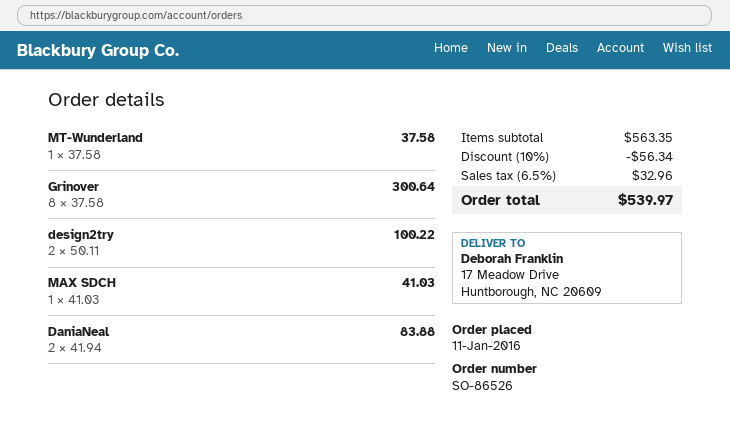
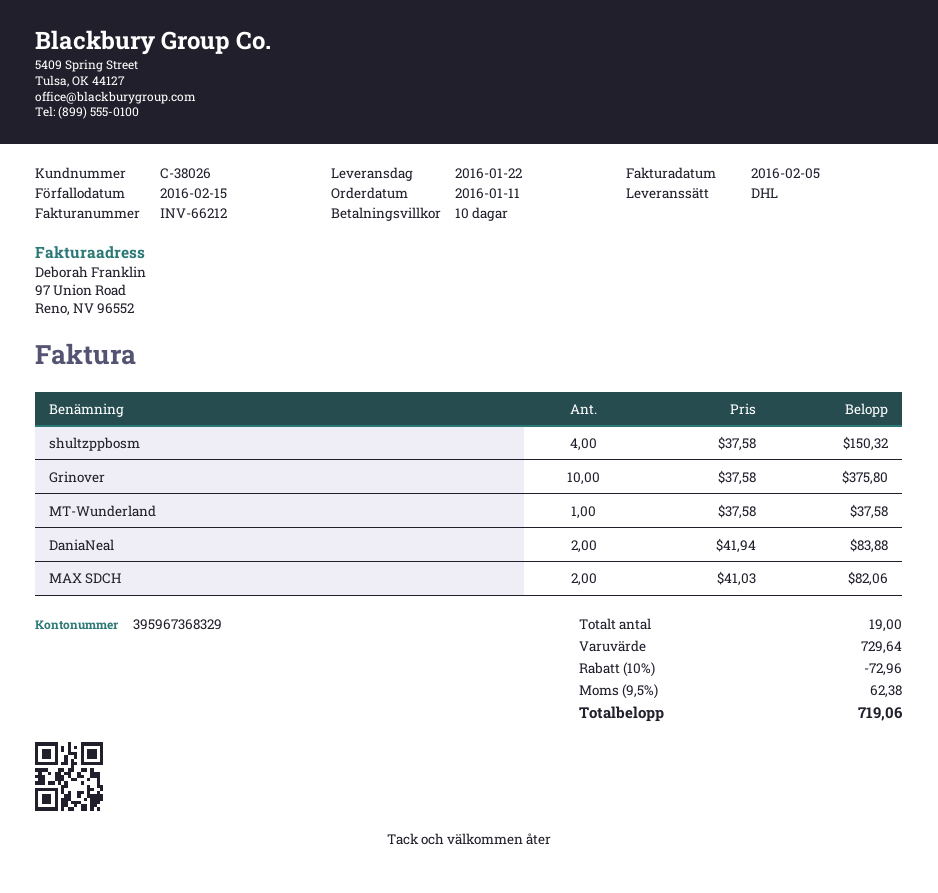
Grinover: 8 x 37.58 = 300.64 -> 10 x 37.58 = 375.80
design2try: 2 x 50.11 = 100.22 -> none
MAX SDCH: 1 x 41.03 = 41.03 -> 2 x 41.03 = 82.06
shultzppbosm: none -> 4 x 37.58 = 150.32
subtotal: 563.35 -> 729.64
discount: 10% = 56.34 -> 10% = 72.96
tax: 6.5% = 32.96 -> 9.5% = 62.38
total: 539.97 -> 719.06

